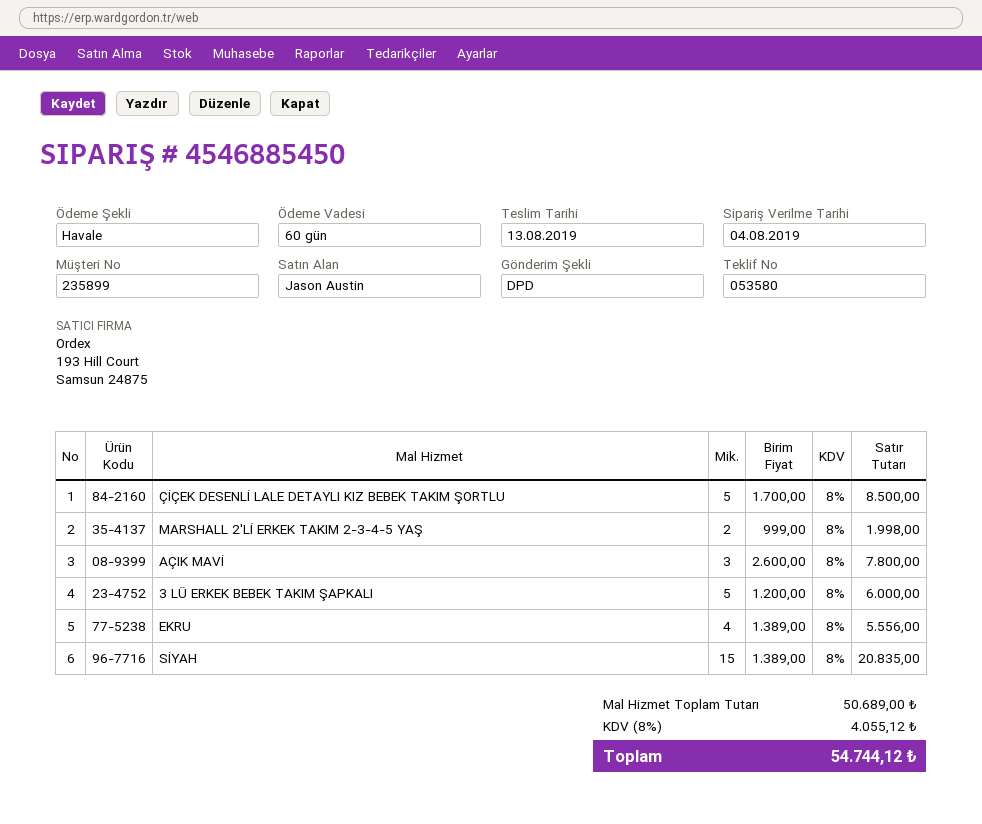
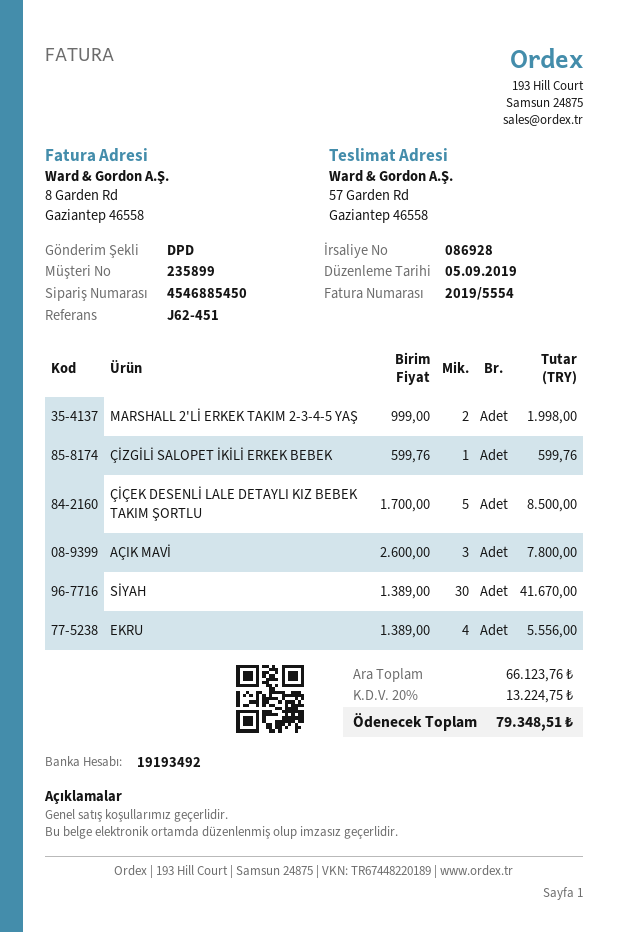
3 LÜ ERKEK BEBEK TAKIM ŞAPKALI: 5 x 1200.00 = 6000.00 -> none
SİYAH: 15 x 1389.00 = 20835.00 -> 30 x 1389.00 = 41670.00
ÇİZGİLİ SALOPET İKİLİ ERKEK BEBEK: none -> 1 x 599.76 = 599.76
subtotal: 50689.00 -> 66123.76
tax: 8% = 4055.12 -> 20% = 13224.75
total: 54744.12 -> 79348.51

